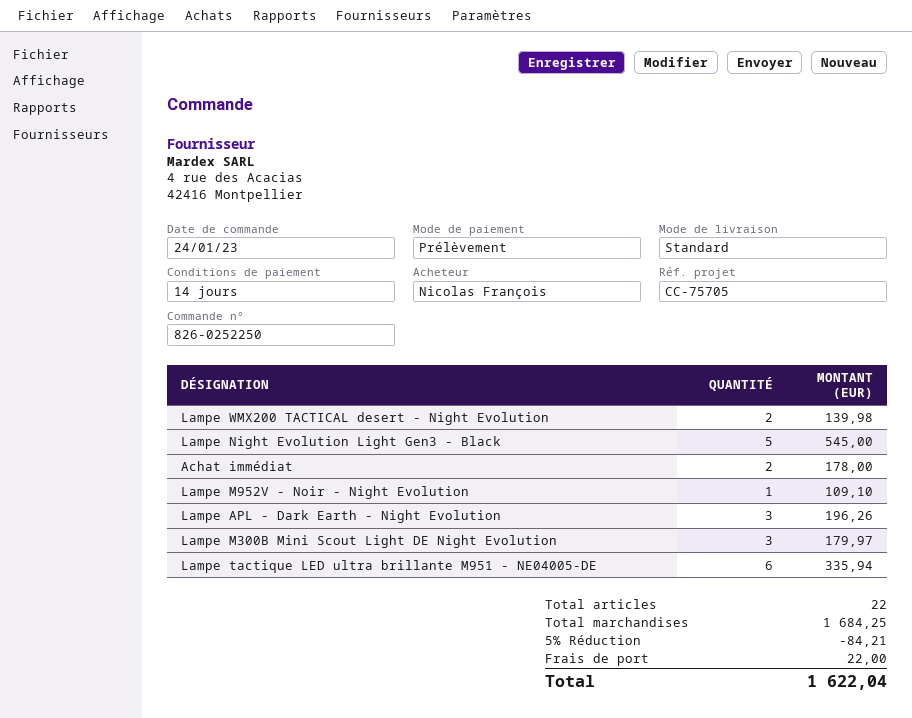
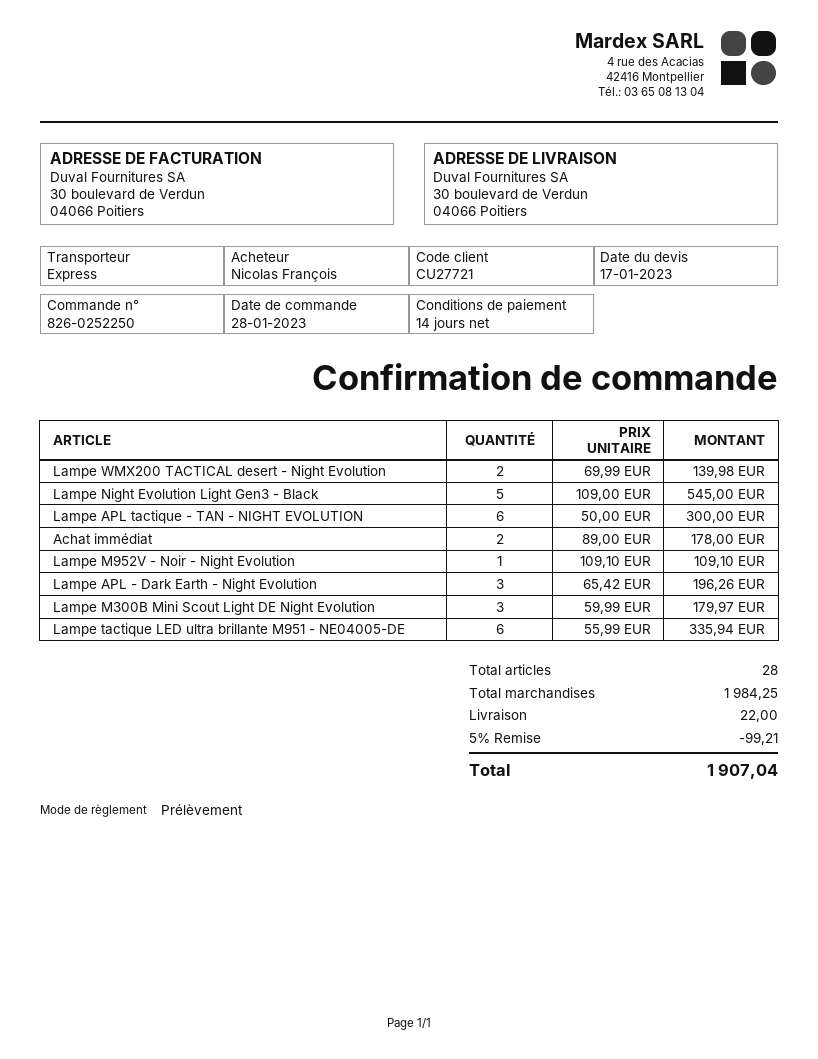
order date: 2023-01-24 -> 2023-01-28
shipping method: standard -> express
Lampe APL tactique - TAN - NIGHT EVOLUTION: none -> 6 for 300.00
total quantity: 22 -> 28
subtotal: 1684.25 -> 1984.25
discount: 5% = 84.21 -> 5% = 99.21
total: 1622.04 -> 1907.04

